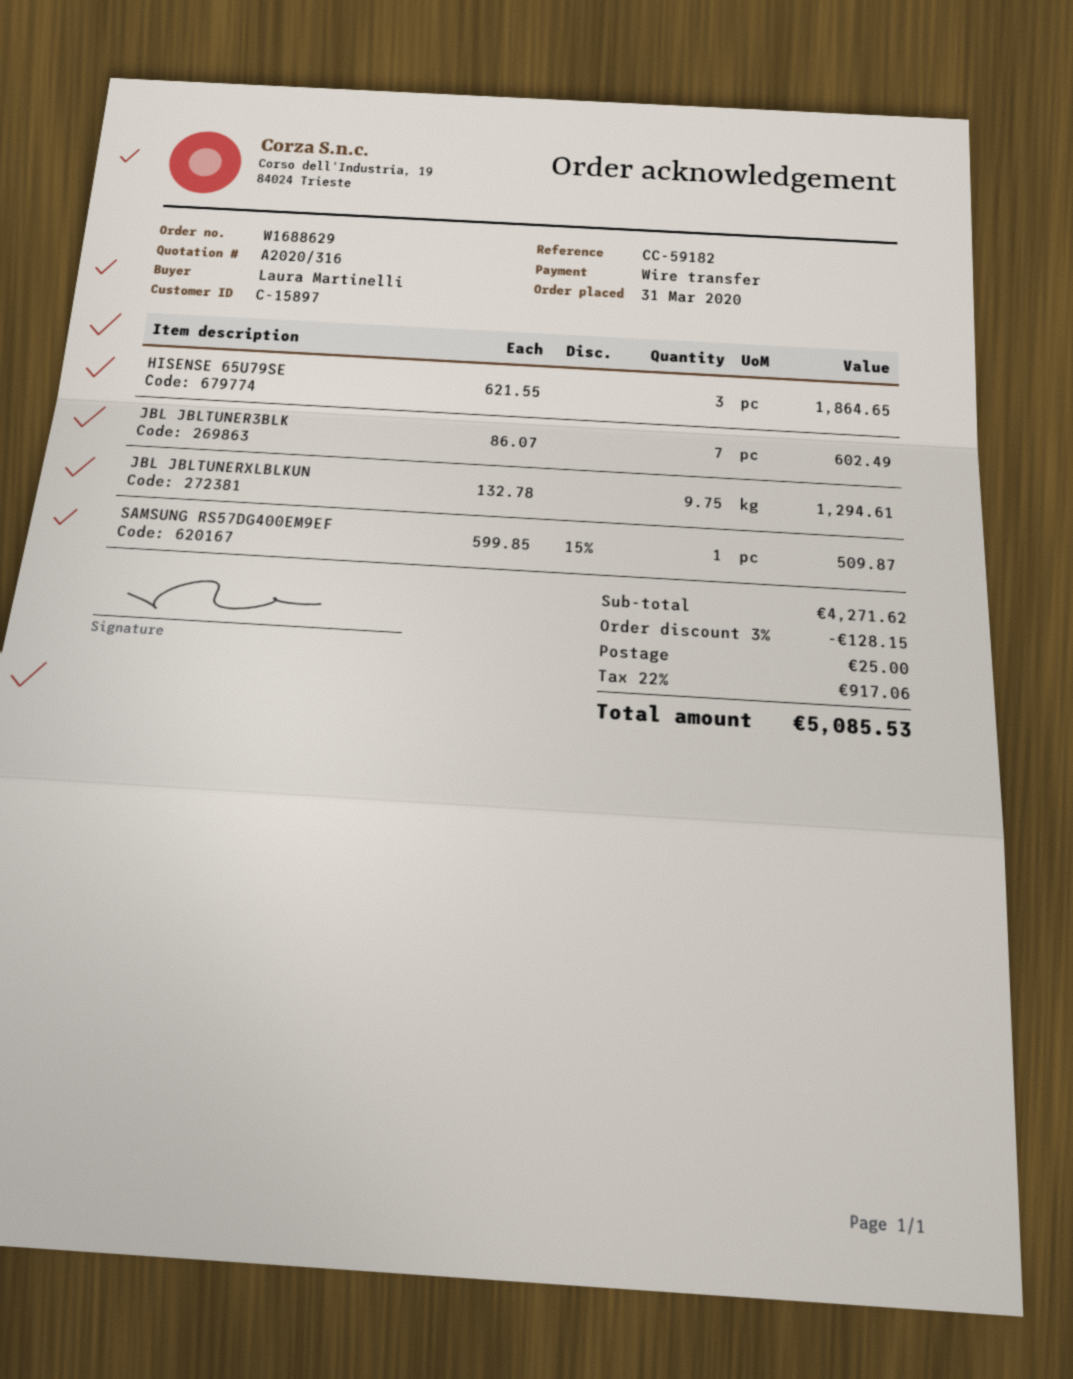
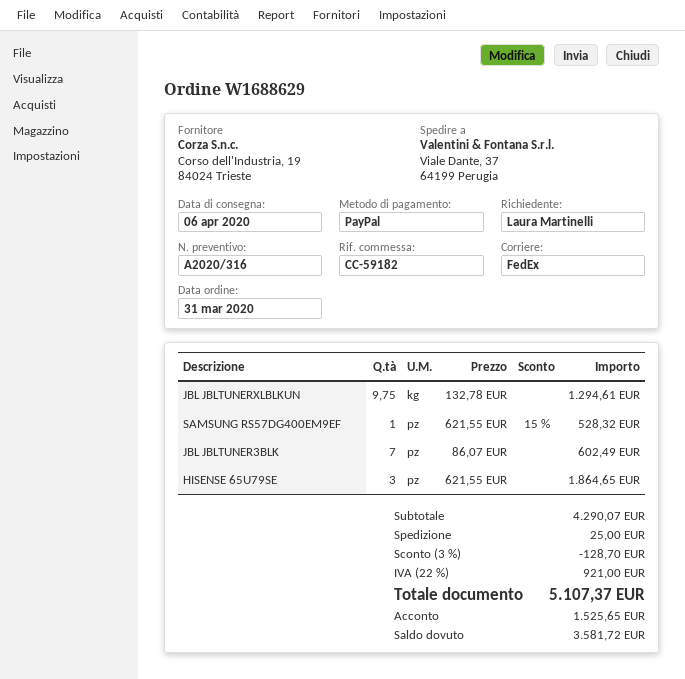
payment method: bank transfer -> PayPal
SAMSUNG RS57DG400EM9EF: 1 x 599.85 - 15% = 509.87 -> 1 x 621.55 - 15% = 528.32
subtotal: 4271.62 -> 4290.07
discount: 3% = 128.15 -> 3% = 128.70
tax: 22% = 917.06 -> 22% = 921.00
total: 5085.53 -> 5107.37

